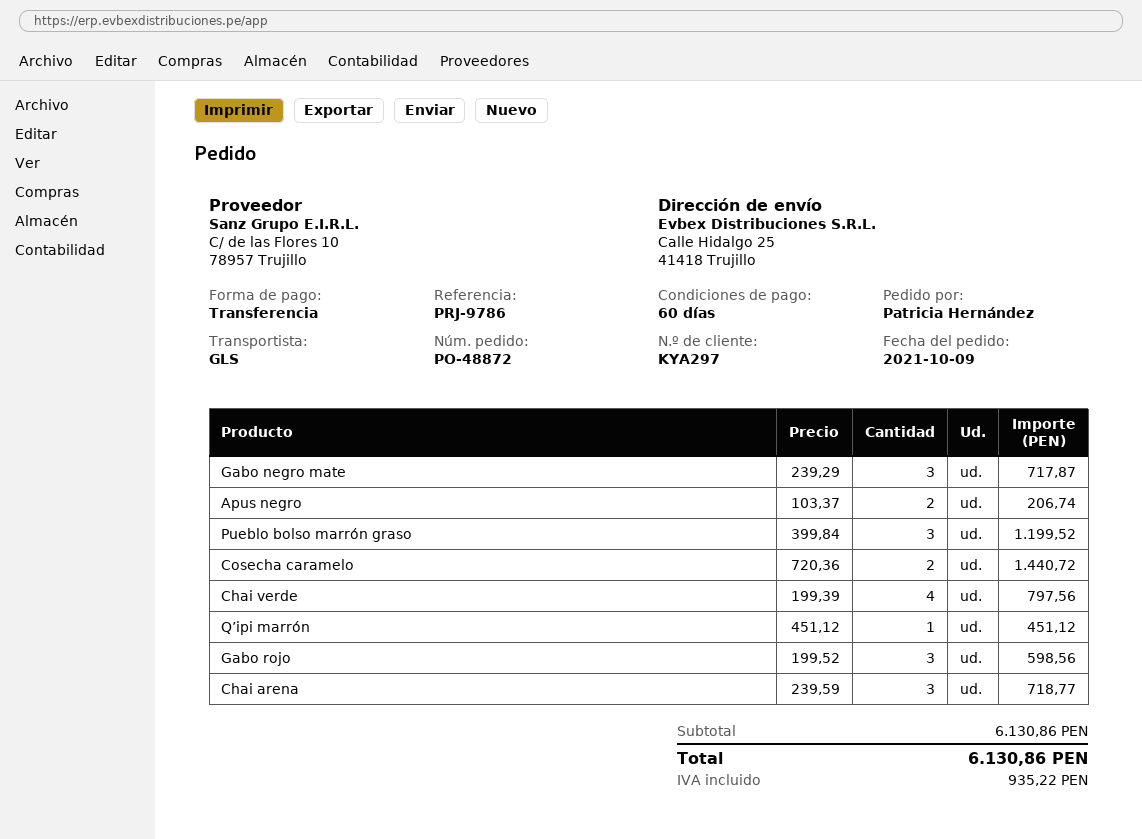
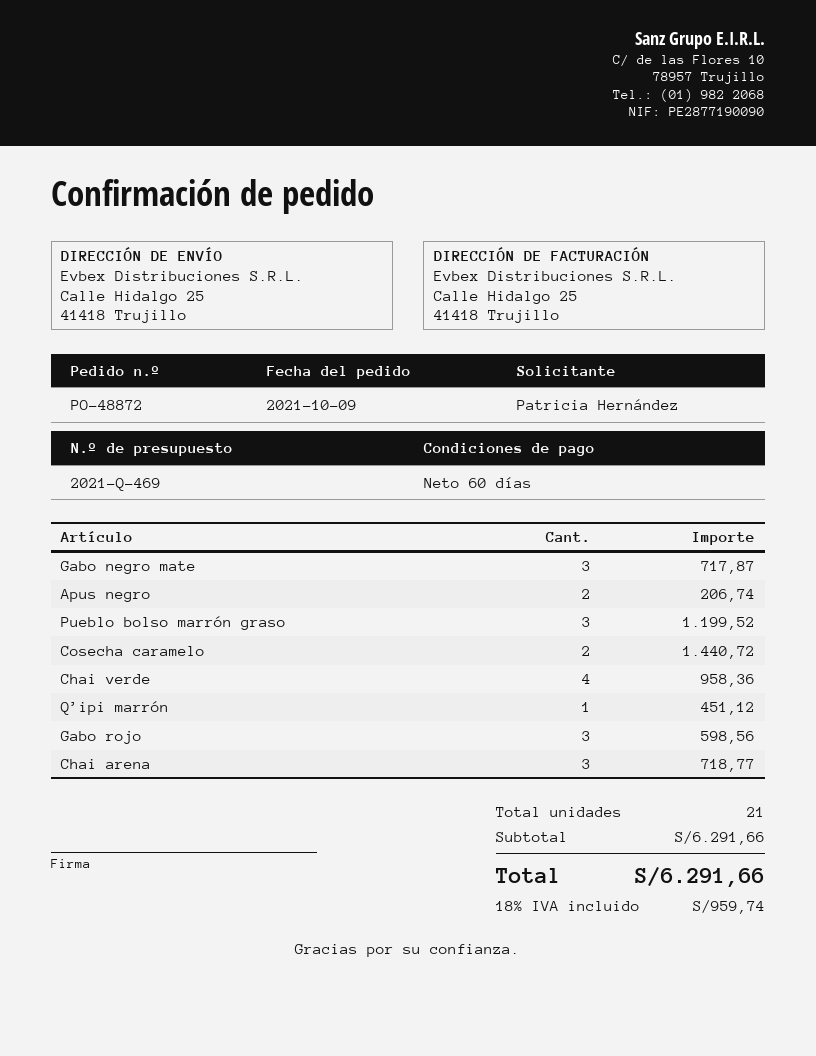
Chai verde: 4 for 797.56 -> 4 for 958.36
subtotal: 6130.86 -> 6291.66
tax: 935.22 -> 959.74
total: 6130.86 -> 6291.66

